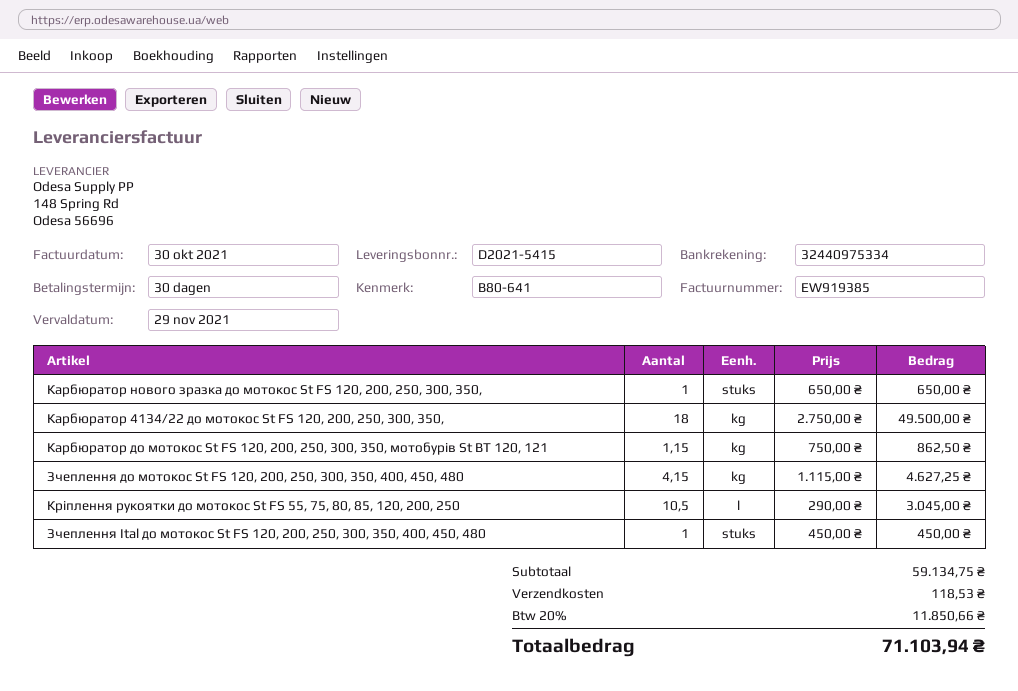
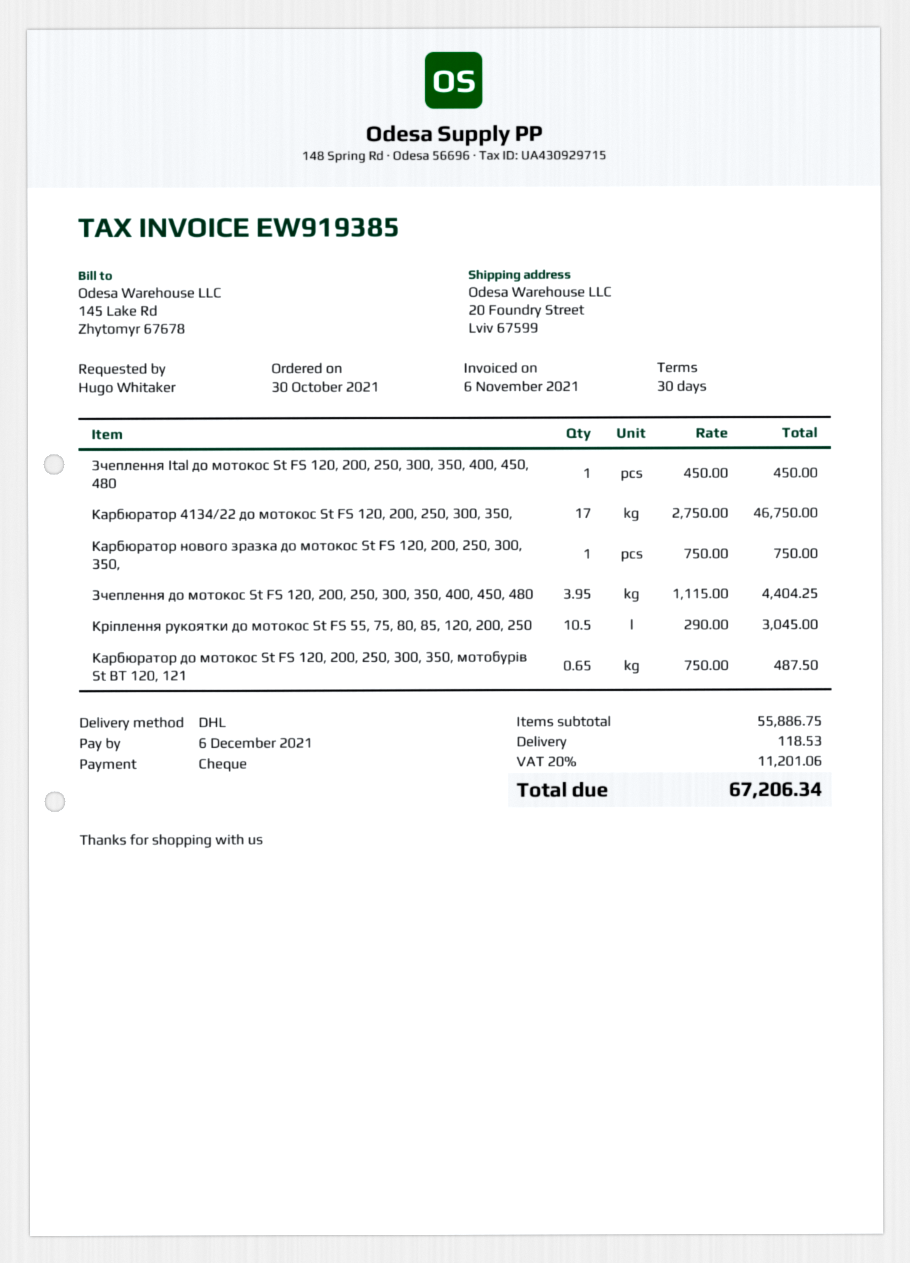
invoice date: 2021-10-30 -> 2021-11-06
due date: 2021-11-29 -> 2021-12-06
Карбюратор нового зразка до мотокос St FS 120, 200, 250, 300, 350,: 1 x 650.00 = 650.00 -> 1 x 750.00 = 750.00
Карбюратор 4134/22 до мотокос St FS 120, 200, 250, 300, 350,: 18 x 2750.00 = 49500.00 -> 17 x 2750.00 = 46750.00
Карбюратор до мотокос St FS 120, 200, 250, 300, 350, мотобурів St BT 120, 121: 1.15 x 750.00 = 862.50 -> 0.65 x 750.00 = 487.50
Зчеплення до мотокос St FS 120, 200, 250, 300, 350, 400, 450, 480: 4.15 x 1115.00 = 4627.25 -> 3.95 x 1115.00 = 4404.25
subtotal: 59134.75 -> 55886.75
tax: 20% = 11850.66 -> 20% = 11201.06
total: 71103.94 -> 67206.34

